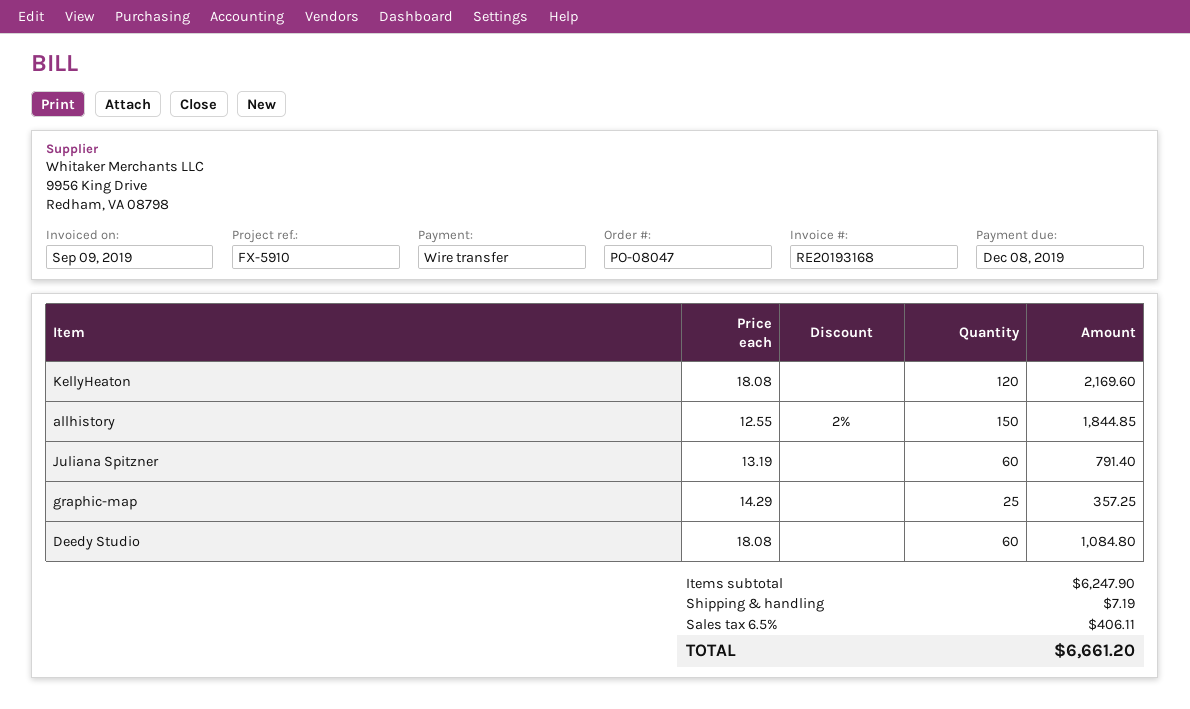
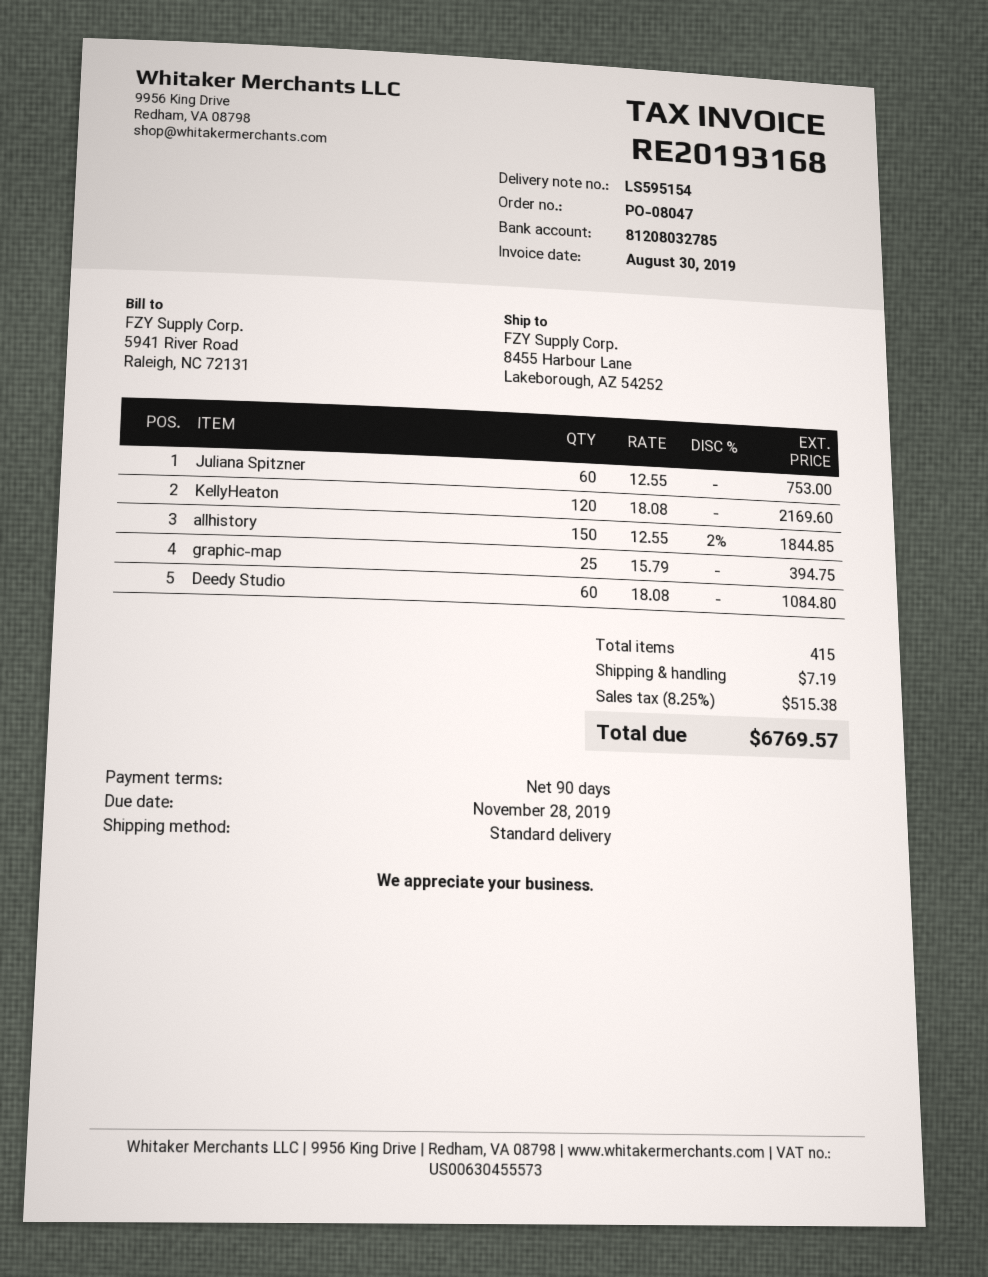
invoice date: 2019-09-09 -> 2019-08-30
due date: 2019-12-08 -> 2019-11-28
Juliana Spitzner: 60 x 13.19 = 791.40 -> 60 x 12.55 = 753.00
graphic-map: 25 x 14.29 = 357.25 -> 25 x 15.79 = 394.75
tax: 6.5% = 406.11 -> 8.25% = 515.38
total: 6661.20 -> 6769.57

